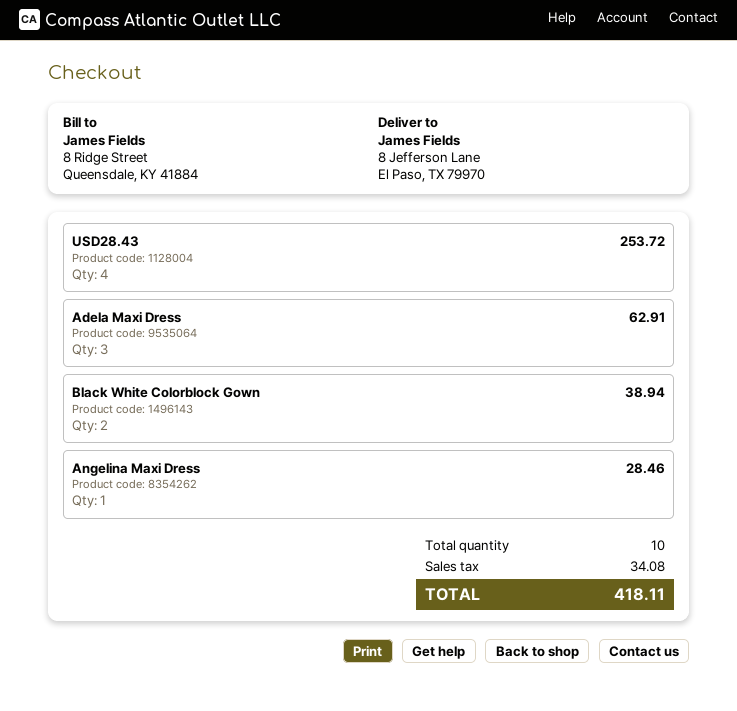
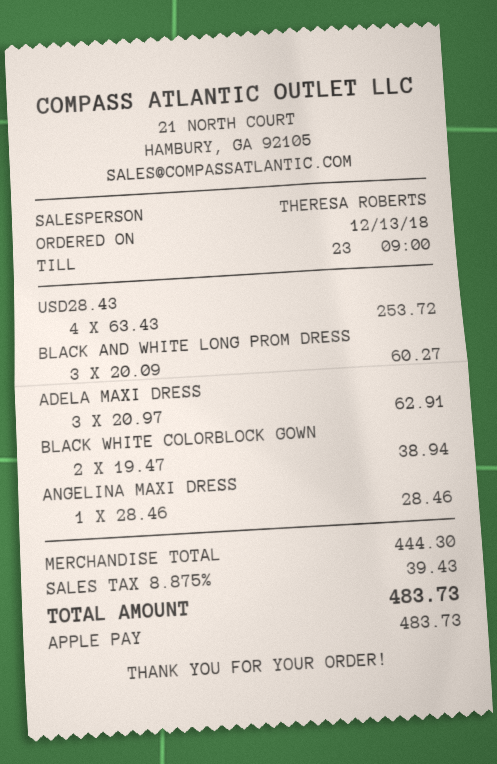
BLACK AND WHITE LONG PROM DRESS: none -> 3 for 60.27
tax: 34.08 -> 39.43
total: 418.11 -> 483.73

